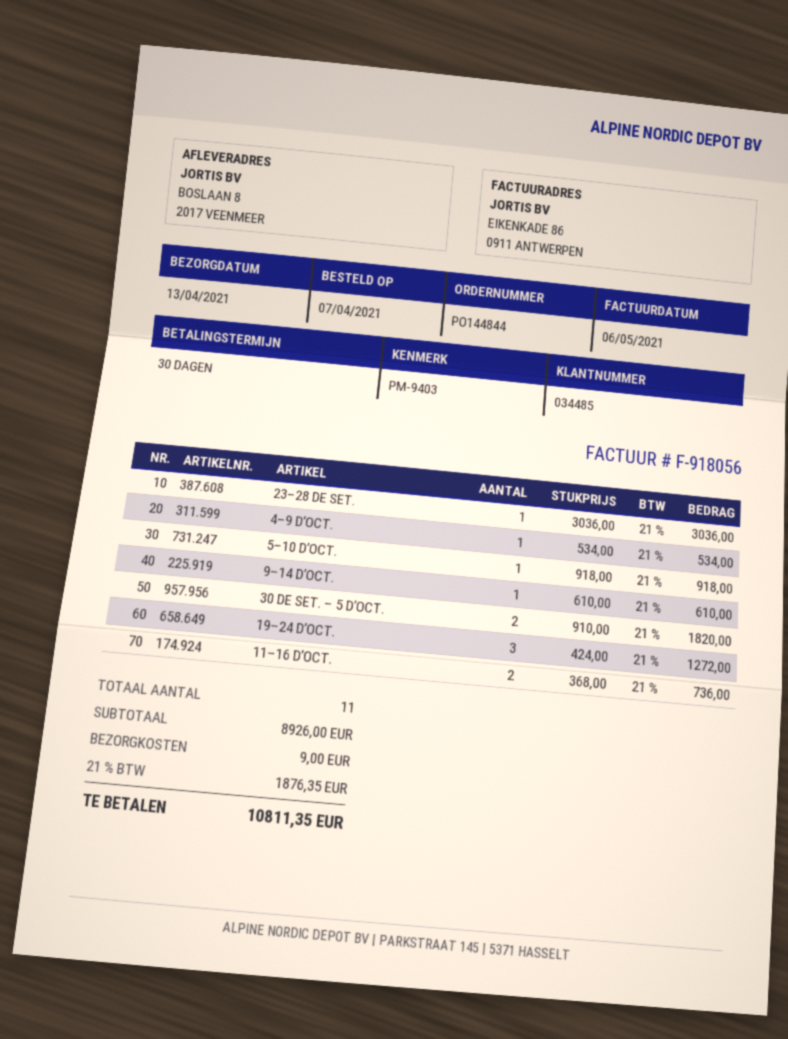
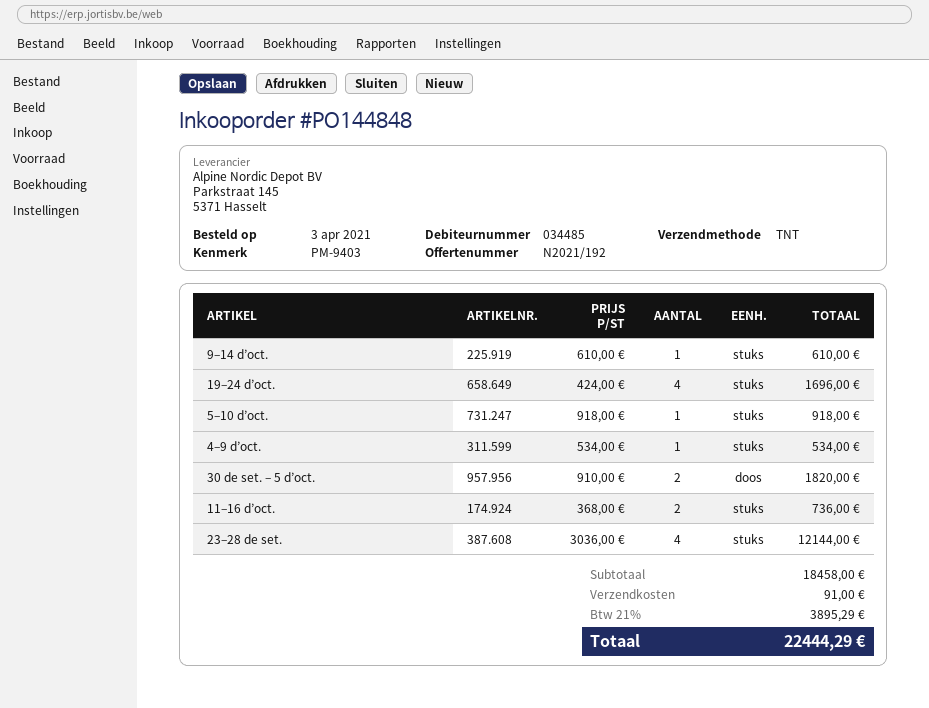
order number: PO144844 -> PO144848
order date: 2021-04-07 -> 2021-04-03
23–28 DE SET.: 1 x 3036.00 = 3036.00 -> 4 x 3036.00 = 12144.00
19–24 D’OCT.: 3 x 424.00 = 1272.00 -> 4 x 424.00 = 1696.00
subtotal: 8926.00 -> 18458.00
shipping: 9.00 -> 91.00
tax: 21% = 1876.35 -> 21% = 3895.29
total: 10811.35 -> 22444.29

